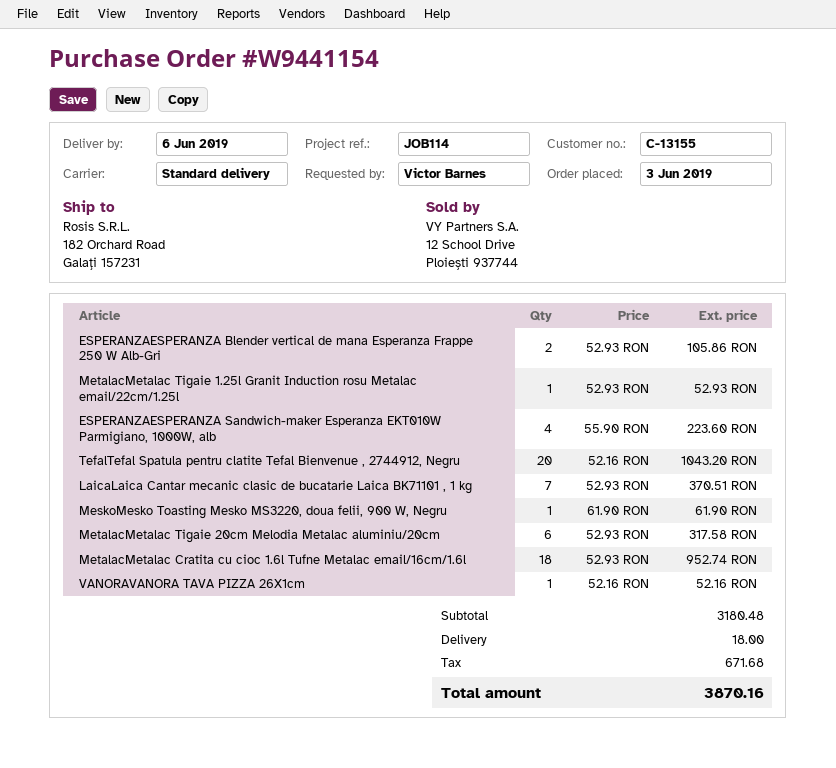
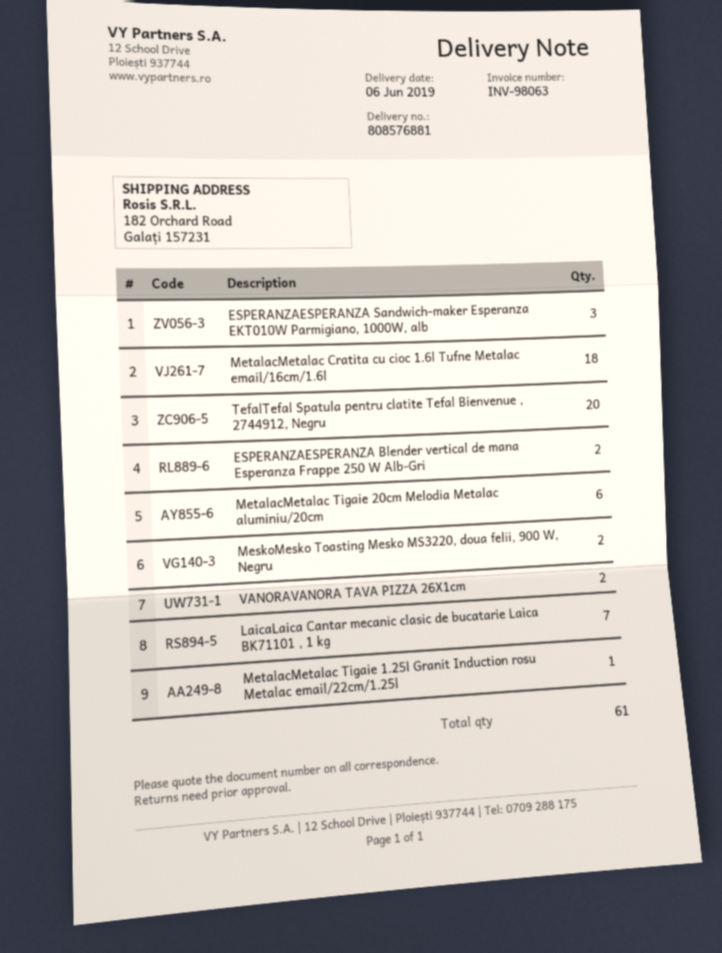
ESPERANZAESPERANZA Sandwich-maker Esperanza EKT010W Parmigiano, 1000W, alb: 4 -> 3
MeskoMesko Toasting Mesko MS3220, doua felii, 900 W, Negru: 1 -> 2
VANORAVANORA TAVA PIZZA 26X1cm: 1 -> 2

